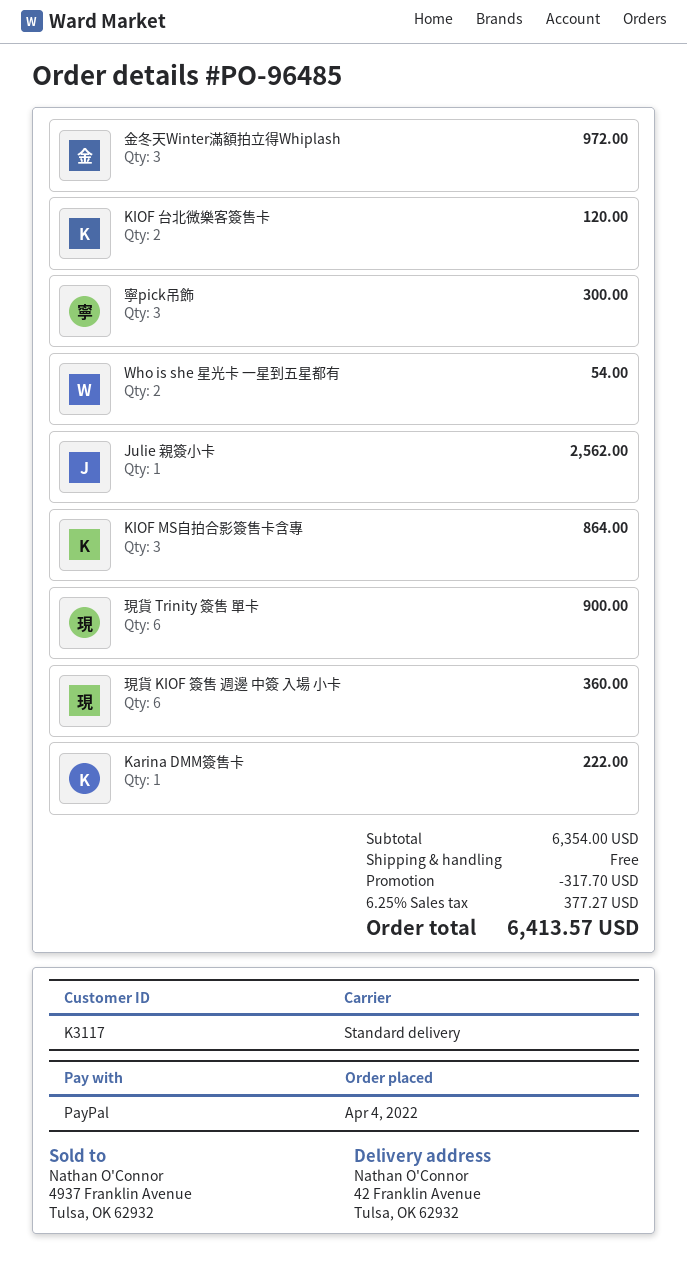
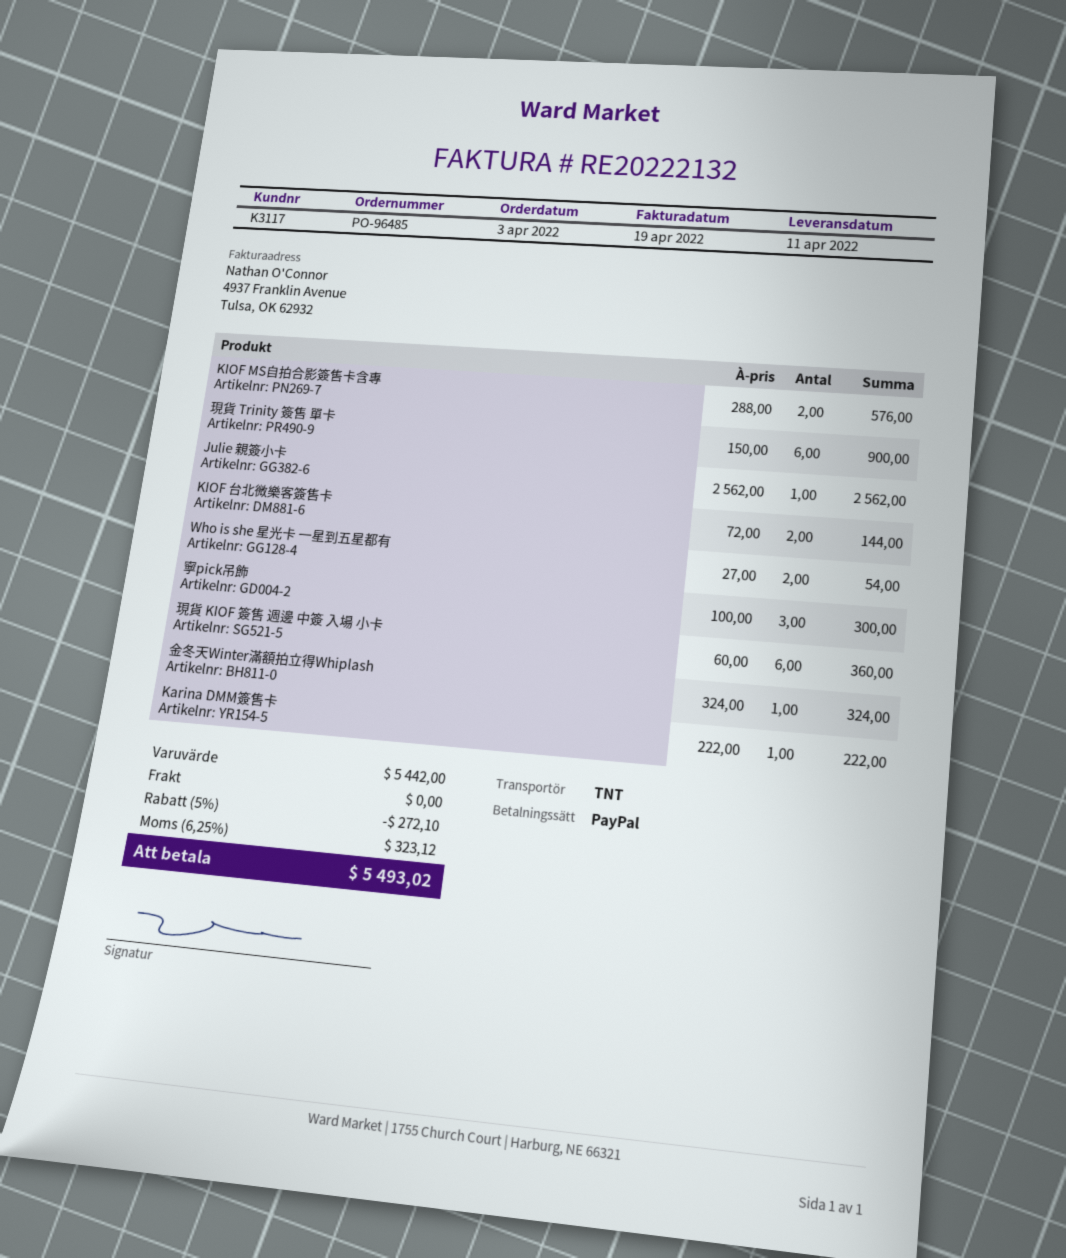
order date: 2022-04-04 -> 2022-04-03
shipping method: standard -> TNT
金冬天Winter滿額拍立得Whiplash: 3 for 972.00 -> 1 for 324.00
KIOF 台北微樂客簽售卡: 2 for 120.00 -> 2 for 144.00
KIOF MS自拍合影簽售卡含專: 3 for 864.00 -> 2 for 576.00
subtotal: 6354.00 -> 5442.00
discount: 317.70 -> 272.10
tax: 6.25% = 377.27 -> 6.25% = 323.12
total: 6413.57 -> 5493.02

